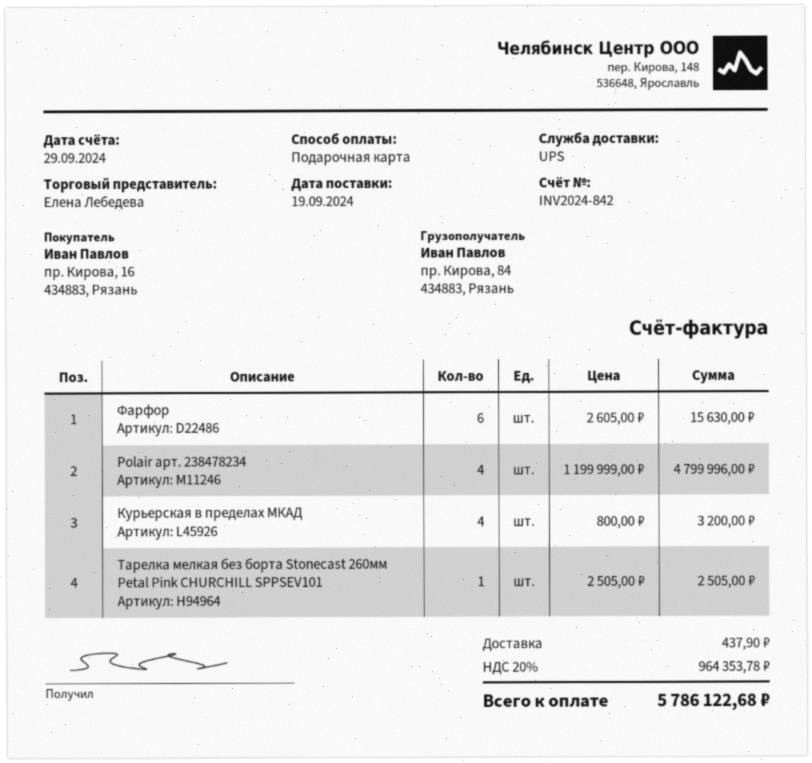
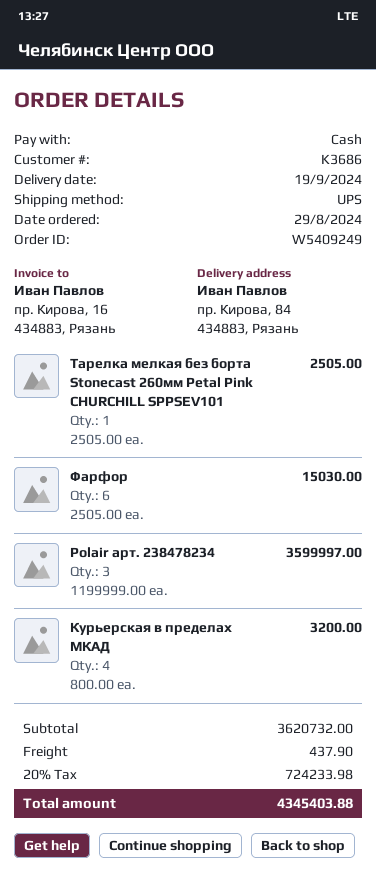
payment method: gift card -> cash
Фарфор: 6 x 2605.00 = 15630.00 -> 6 x 2505.00 = 15030.00
Polair арт. 238478234: 4 x 1199999.00 = 4799996.00 -> 3 x 1199999.00 = 3599997.00
tax: 20% = 964353.78 -> 20% = 724233.98
total: 5786122.68 -> 4345403.88

